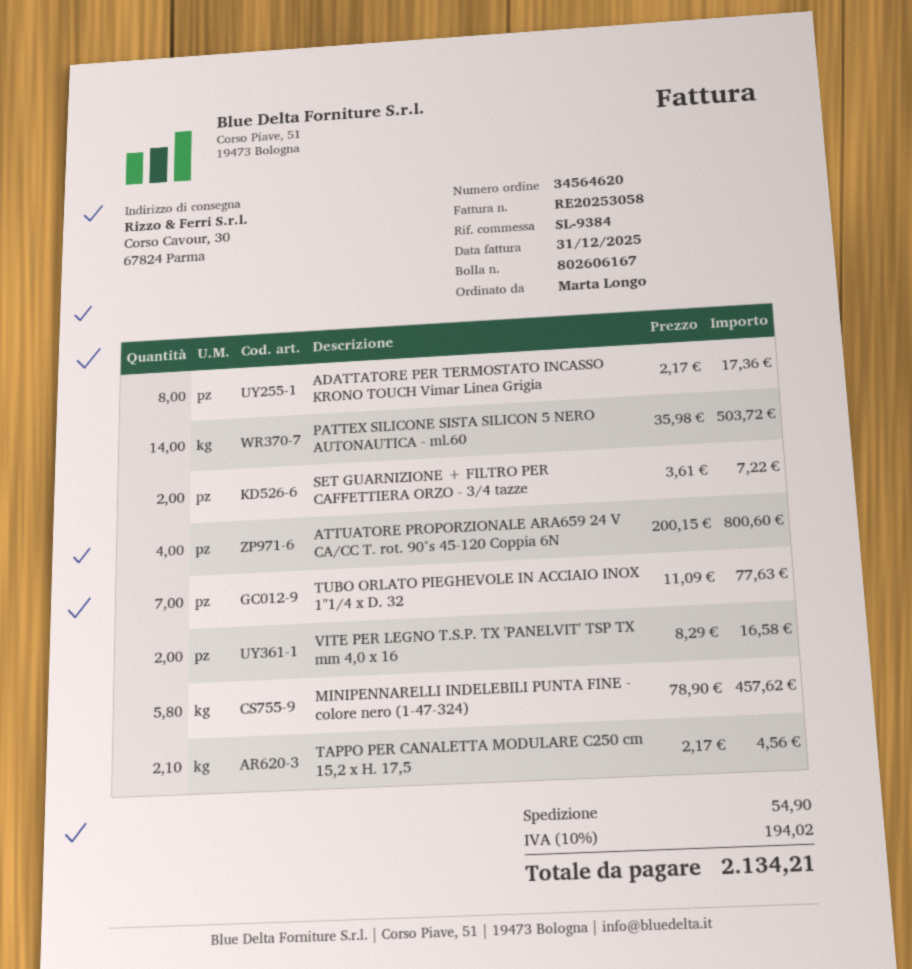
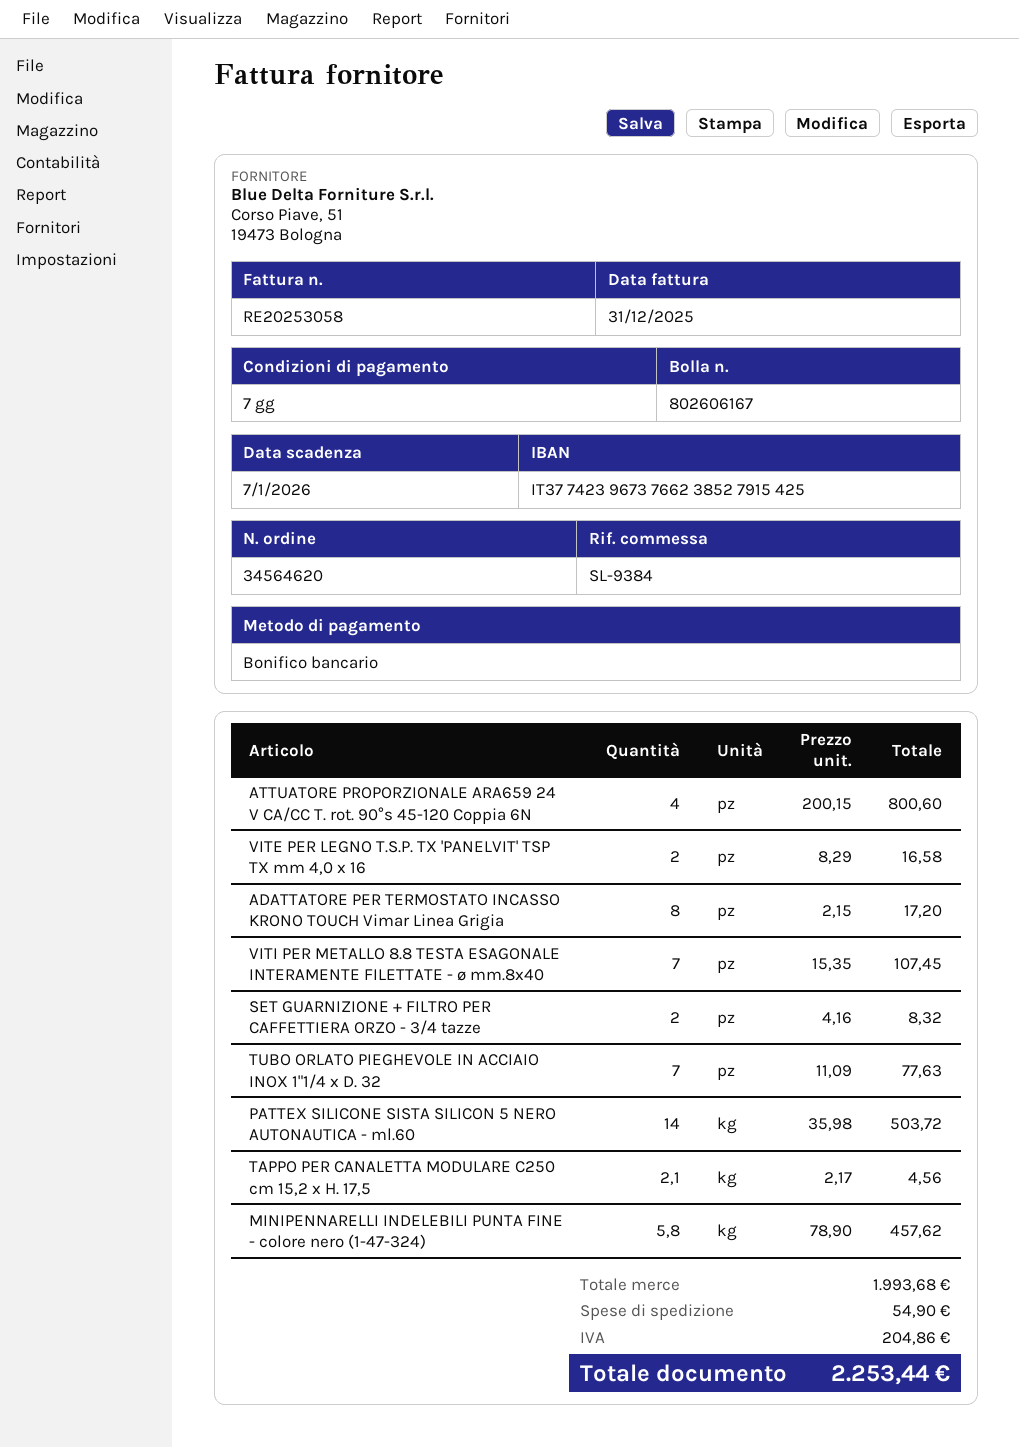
ADATTATORE PER TERMOSTATO INCASSO KRONO TOUCH Vimar Linea Grigia: 8 x 2.17 = 17.36 -> 8 x 2.15 = 17.20
SET GUARNIZIONE + FILTRO PER CAFFETTIERA ORZO - 3/4 tazze: 2 x 3.61 = 7.22 -> 2 x 4.16 = 8.32
VITI PER METALLO 8.8 TESTA ESAGONALE INTERAMENTE FILETTATE - ø mm.8x40: none -> 7 x 15.35 = 107.45
tax: 194.02 -> 204.86
total: 2134.21 -> 2253.44

